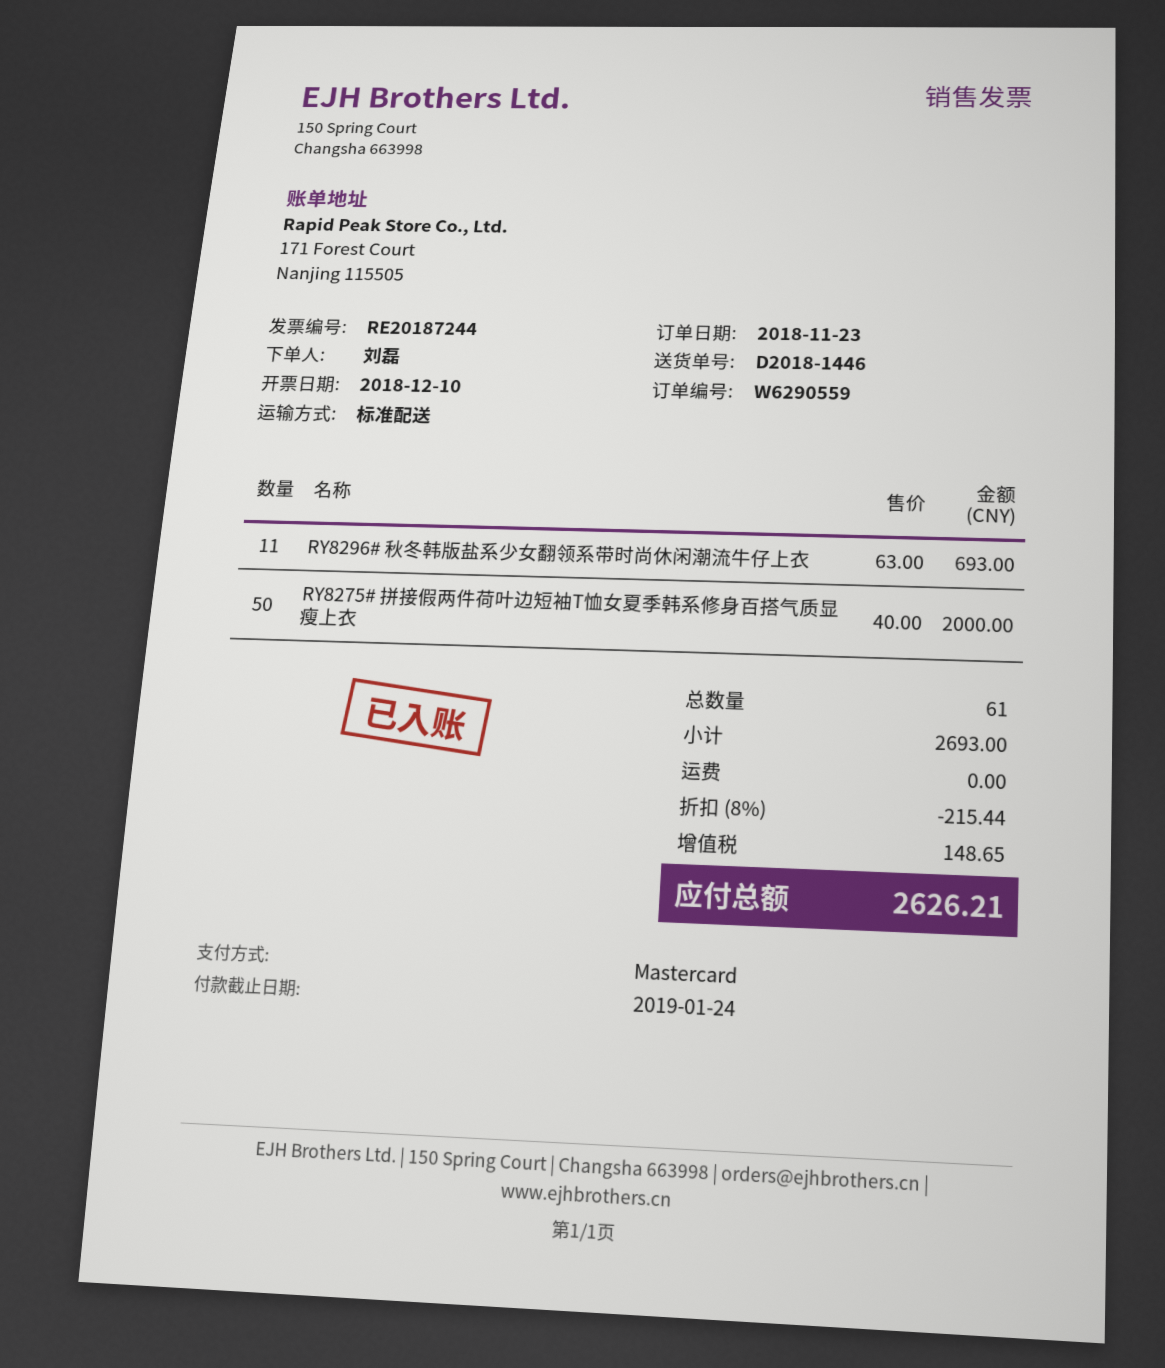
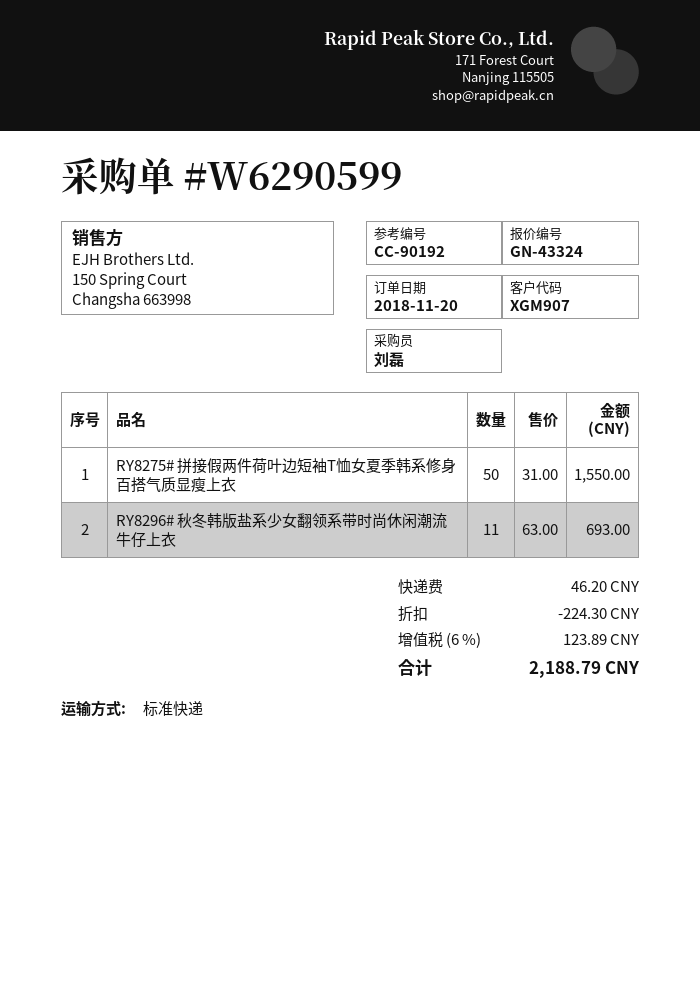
order number: W6290559 -> W6290599
order date: 2018-11-23 -> 2018-11-20
RY8275# 拼接假两件荷叶边短袖T恤女夏季韩系修身百搭气质显瘦上衣: 50 x 40.00 = 2000.00 -> 50 x 31.00 = 1550.00
discount: 215.44 -> 224.30
shipping: 0.00 -> 46.20
tax: 148.65 -> 123.89
total: 2626.21 -> 2188.79

